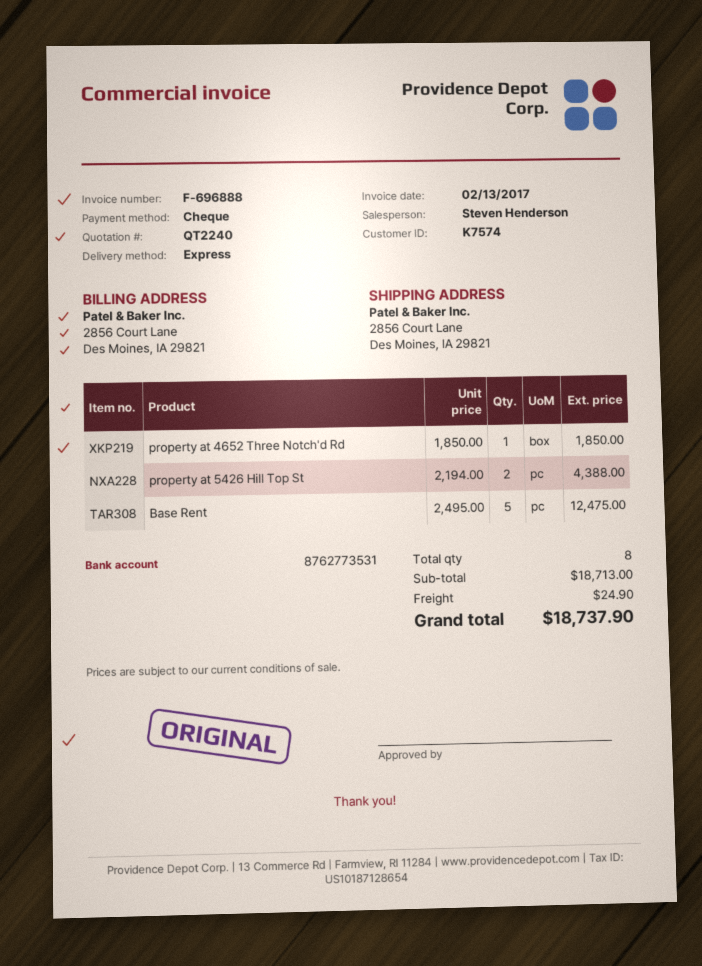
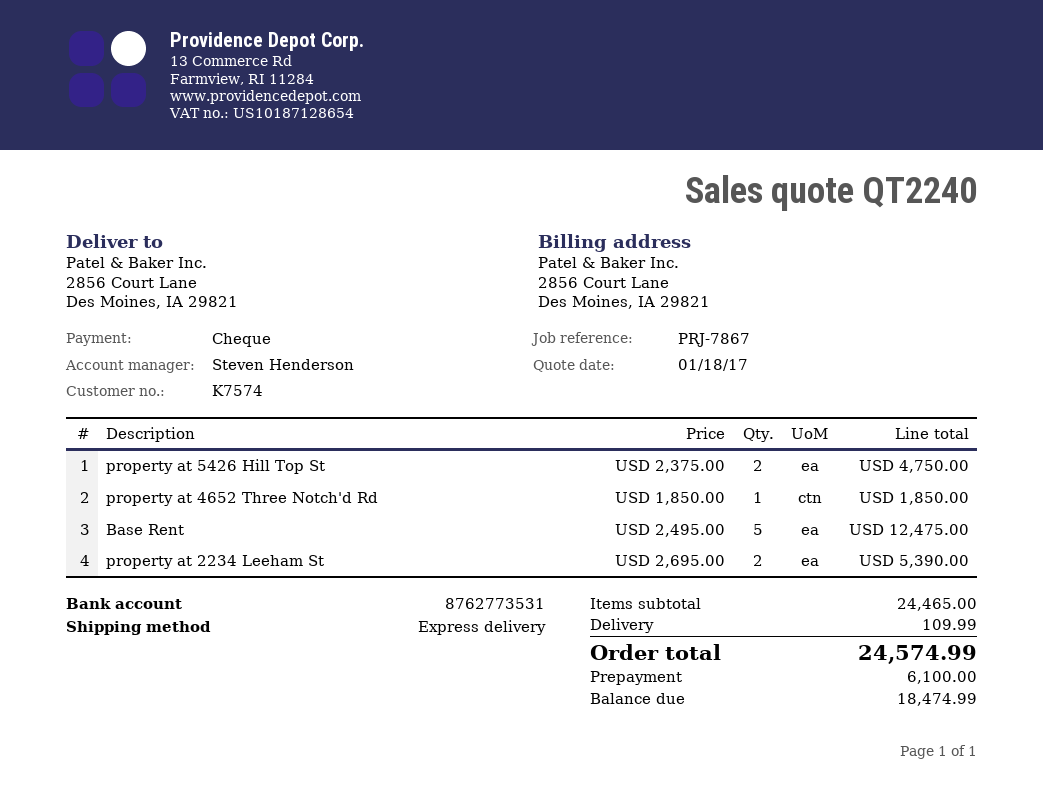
property at 5426 Hill Top St: 2 x 2194.00 = 4388.00 -> 2 x 2375.00 = 4750.00
property at 2234 Leeham St: none -> 2 x 2695.00 = 5390.00
subtotal: 18713.00 -> 24465.00
shipping: 24.90 -> 109.99
total: 18737.90 -> 24574.99

